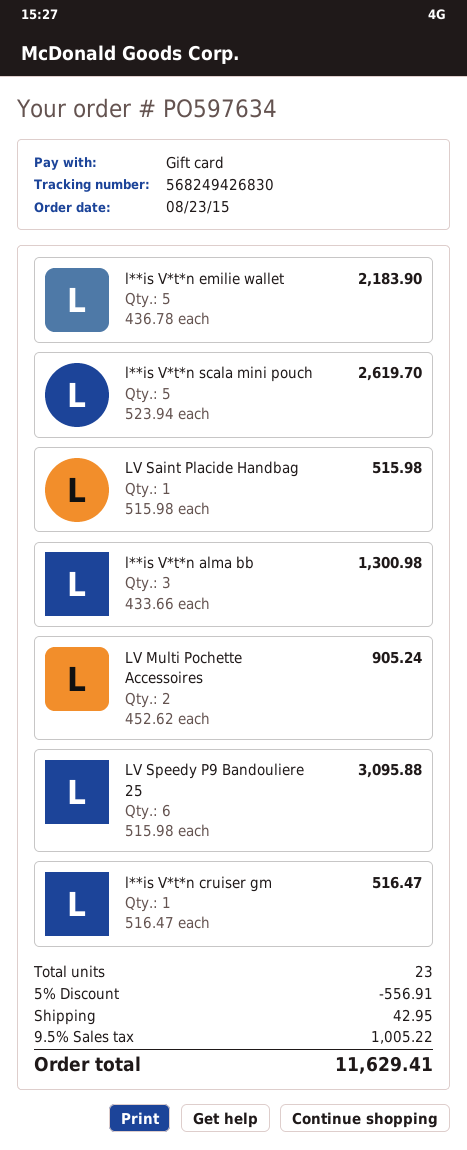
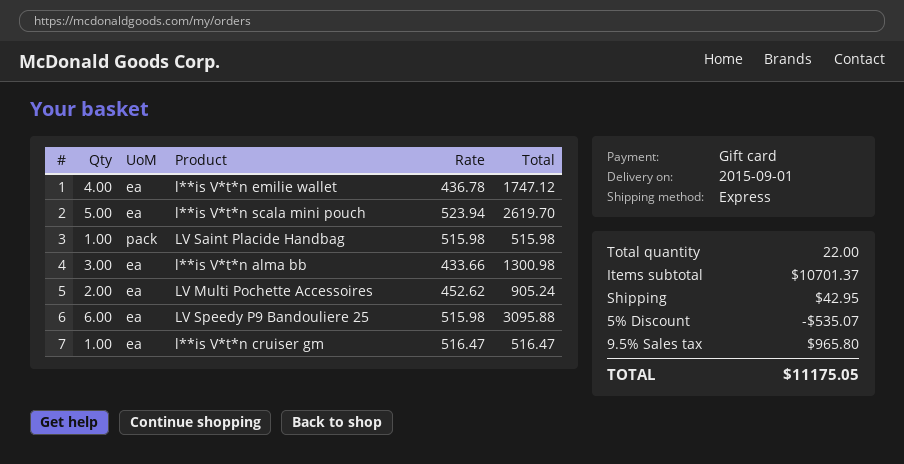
l**is V*t*n emilie wallet: 5 x 436.78 = 2183.90 -> 4 x 436.78 = 1747.12
total quantity: 23 -> 22
discount: 5% = 556.91 -> 5% = 535.07
tax: 9.5% = 1005.22 -> 9.5% = 965.80
total: 11629.41 -> 11175.05

